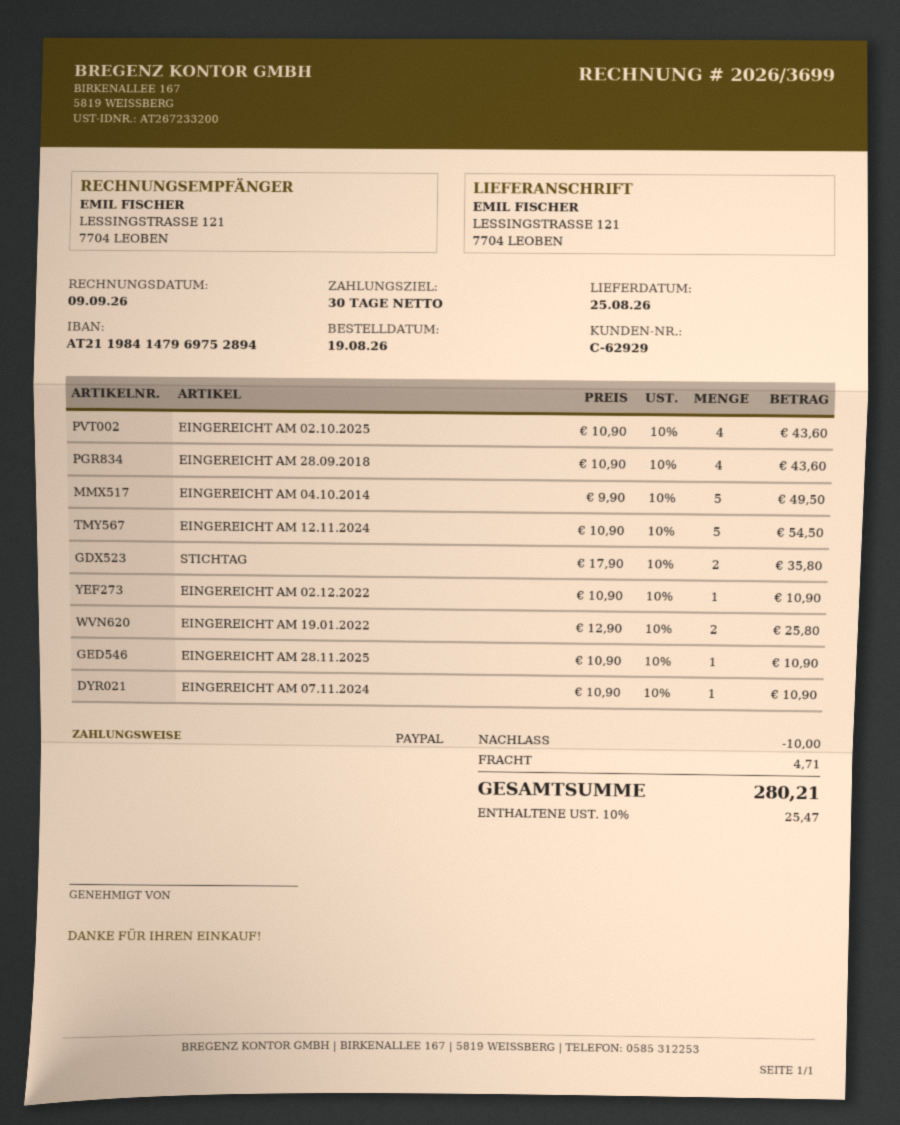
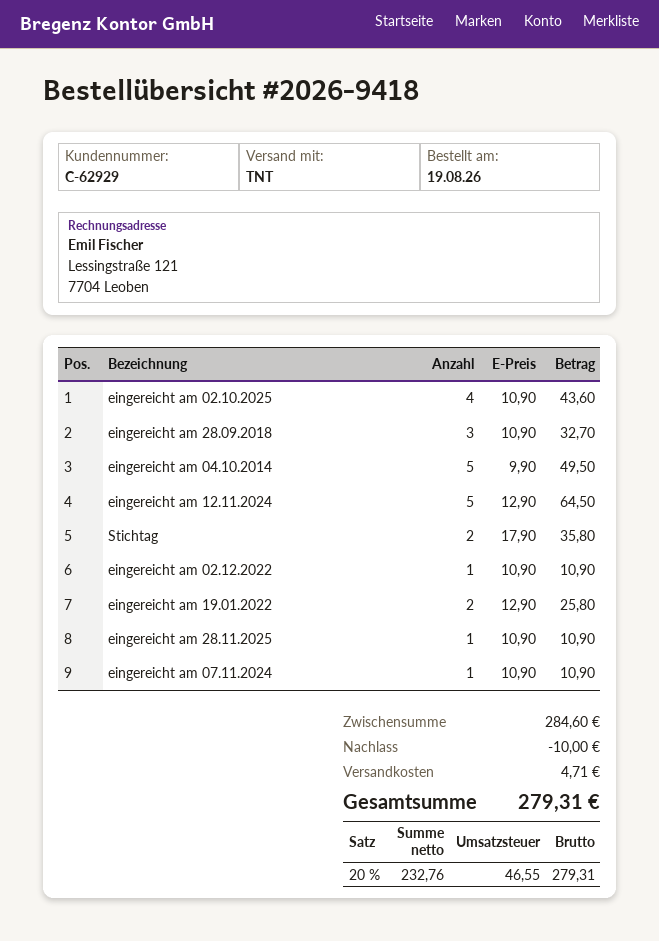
EINGEREICHT AM 28.09.2018: 4 x 10.90 = 43.60 -> 3 x 10.90 = 32.70
EINGEREICHT AM 12.11.2024: 5 x 10.90 = 54.50 -> 5 x 12.90 = 64.50
tax: 10% = 25.47 -> 20% = 46.55
total: 280.21 -> 279.31

